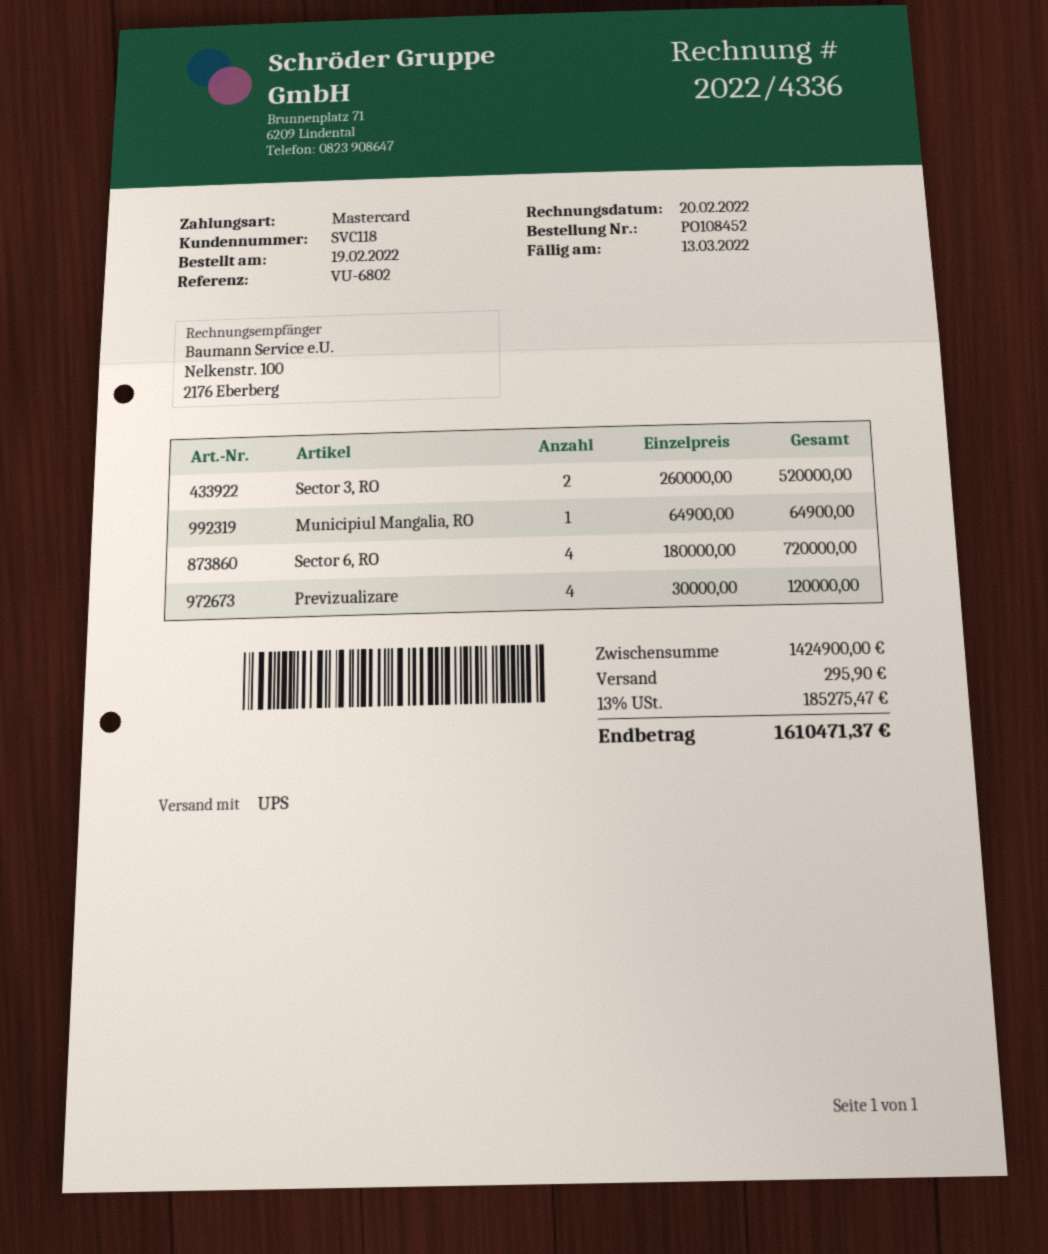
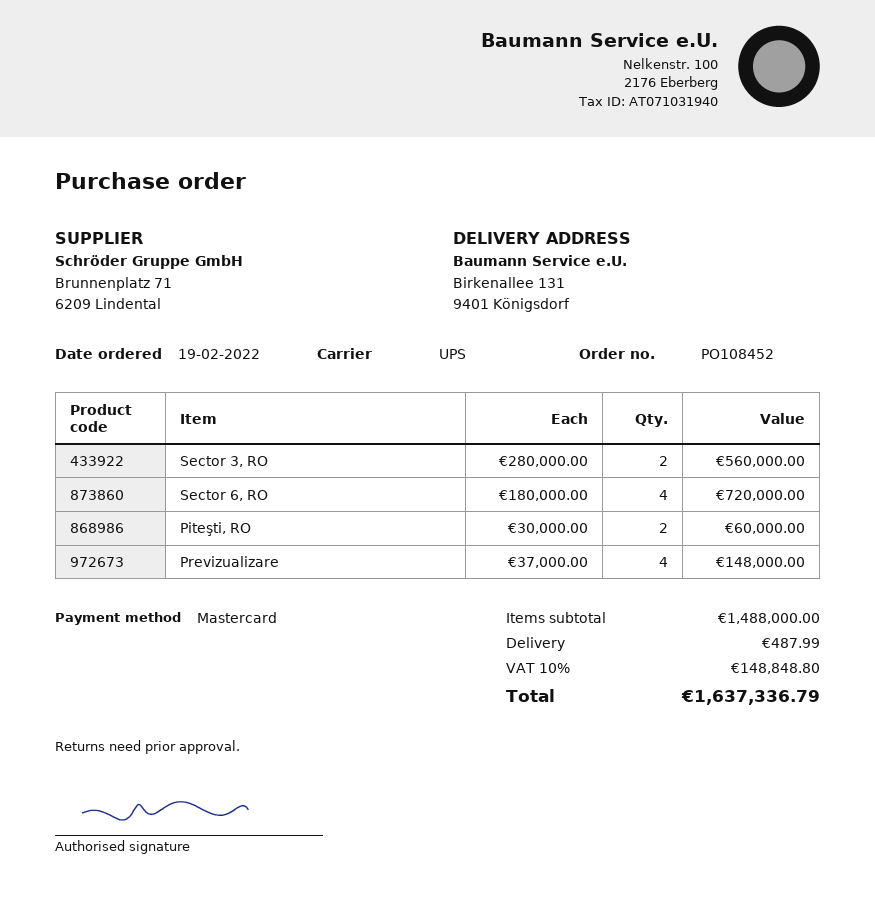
Sector 3, RO: 2 x 260000.00 = 520000.00 -> 2 x 280000.00 = 560000.00
Municipiul Mangalia, RO: 1 x 64900.00 = 64900.00 -> none
Previzualizare: 4 x 30000.00 = 120000.00 -> 4 x 37000.00 = 148000.00
Piteşti, RO: none -> 2 x 30000.00 = 60000.00
subtotal: 1424900.00 -> 1488000.00
shipping: 295.90 -> 487.99
tax: 13% = 185275.47 -> 10% = 148848.80
total: 1610471.37 -> 1637336.79

